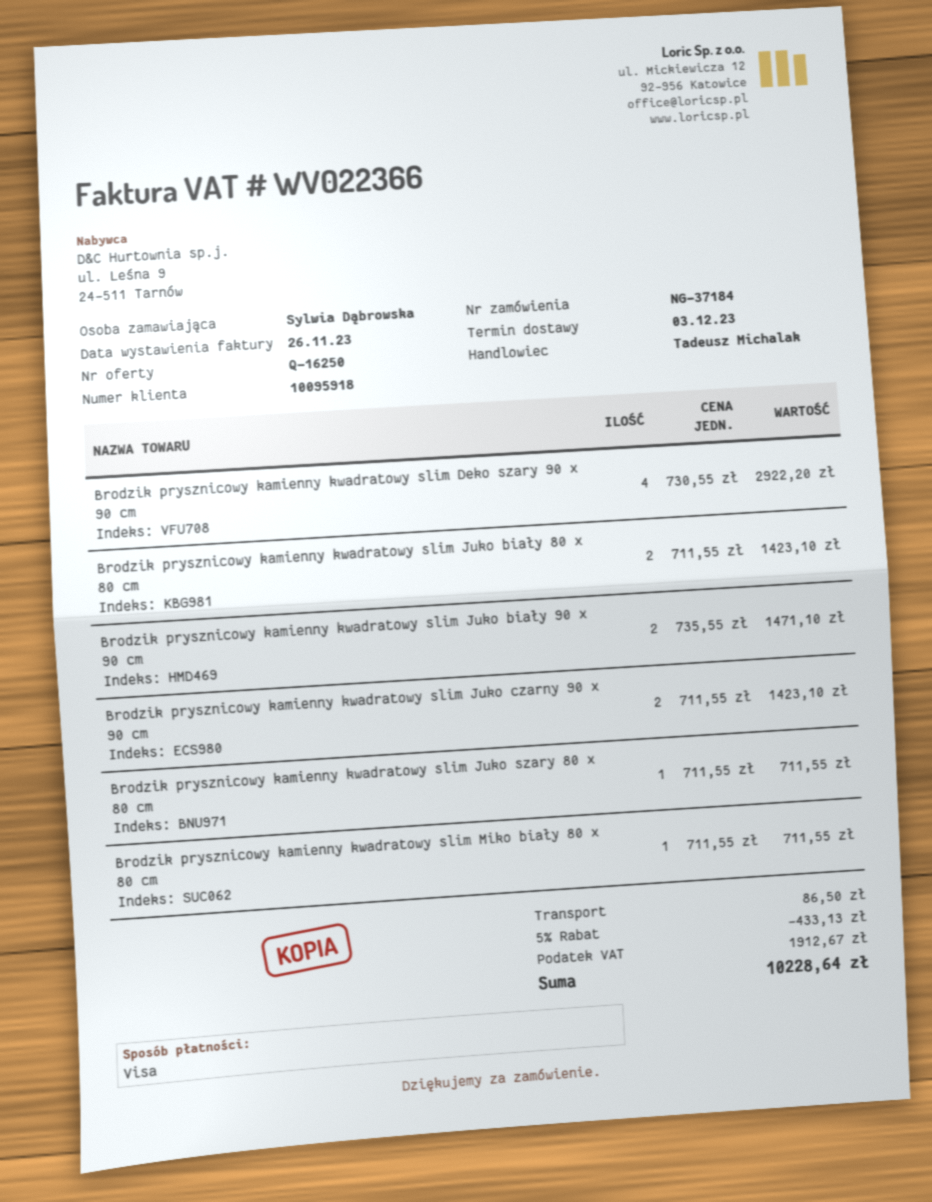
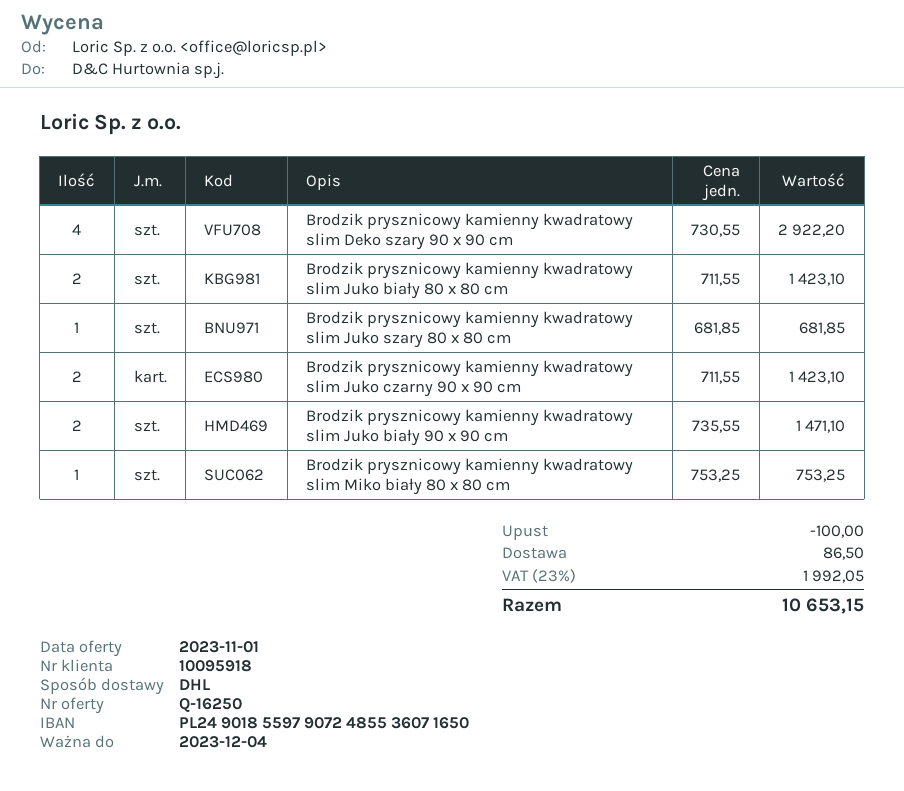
Brodzik prysznicowy kamienny kwadratowy slim Juko szary 80 x 80 cm: 1 x 711.55 = 711.55 -> 1 x 681.85 = 681.85
Brodzik prysznicowy kamienny kwadratowy slim Miko biały 80 x 80 cm: 1 x 711.55 = 711.55 -> 1 x 753.25 = 753.25
discount: 433.13 -> 100.00
tax: 1912.67 -> 1992.05
total: 10228.64 -> 10653.15

